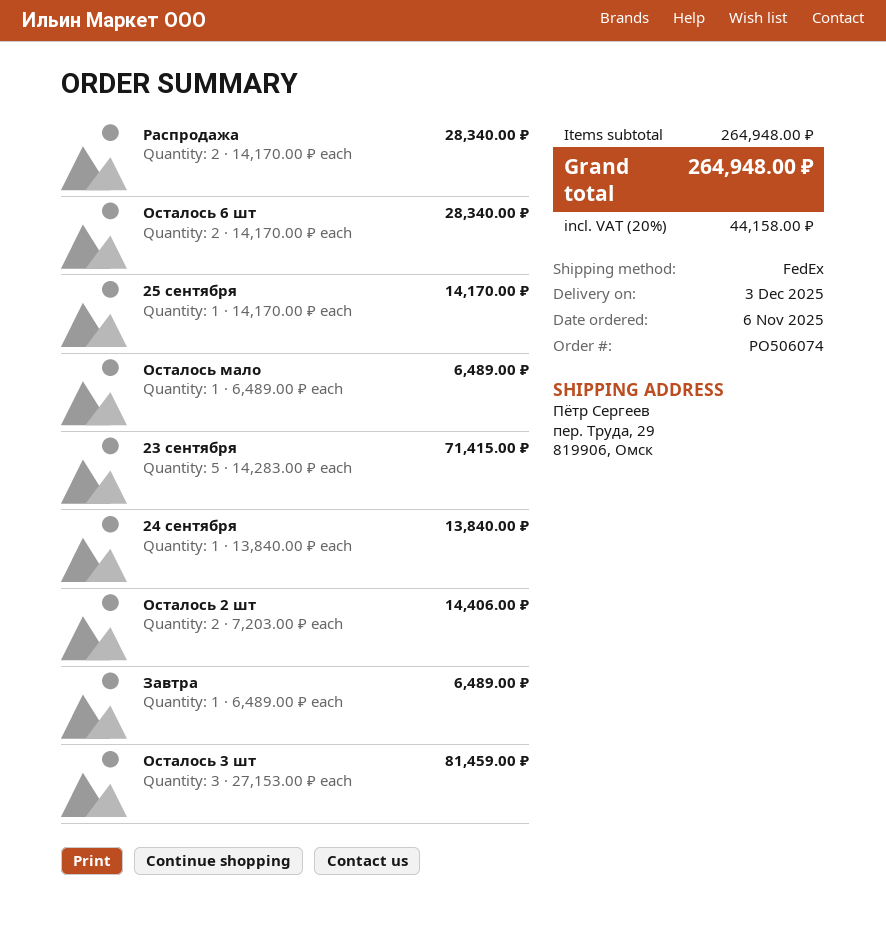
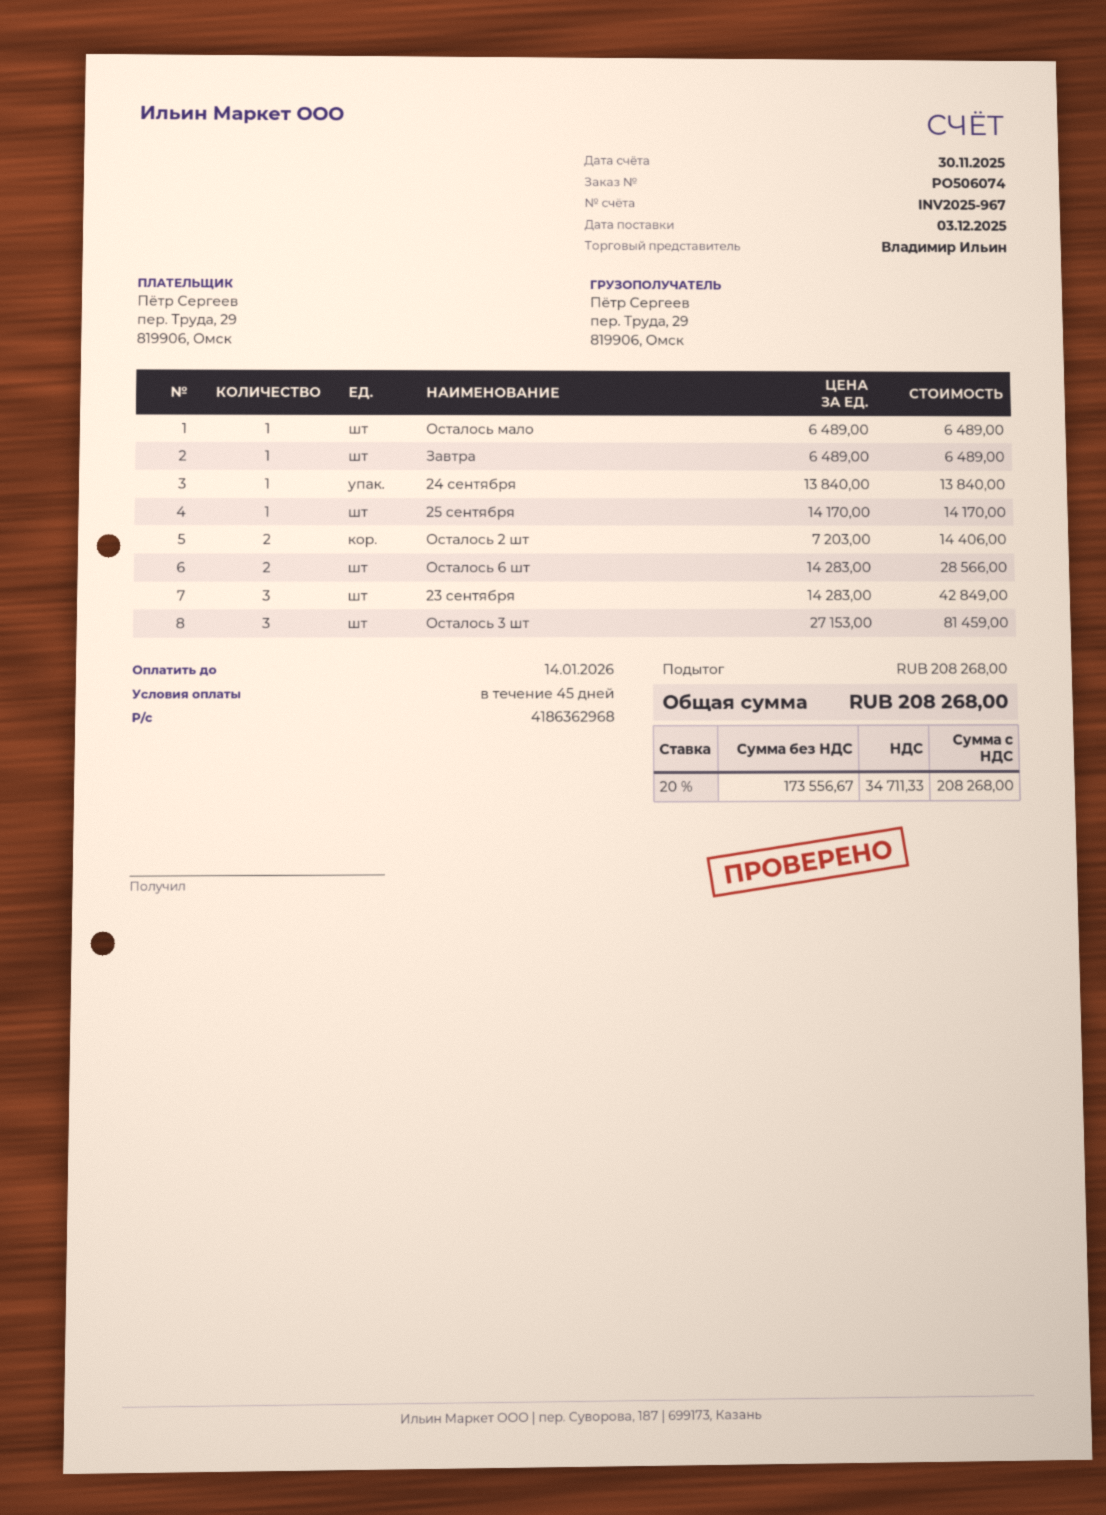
Распродажа: 2 x 14170.00 = 28340.00 -> none
Осталось 6 шт: 2 x 14170.00 = 28340.00 -> 2 x 14283.00 = 28566.00
23 сентября: 5 x 14283.00 = 71415.00 -> 3 x 14283.00 = 42849.00
subtotal: 264948.00 -> 208268.00
tax: 20% = 44158.00 -> 20% = 34711.33
total: 264948.00 -> 208268.00

